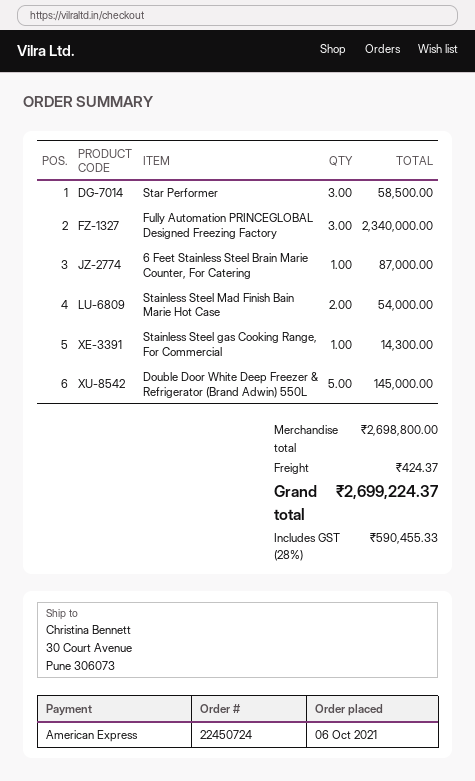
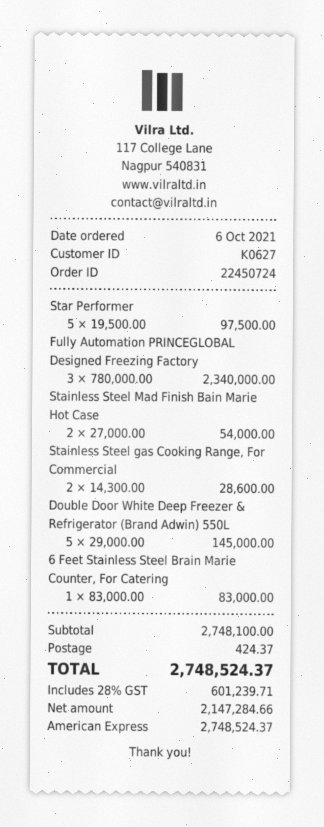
Star Performer: 3 for 58500.00 -> 5 for 97500.00
6 Feet Stainless Steel Brain Marie Counter, For Catering: 1 for 87000.00 -> 1 for 83000.00
Stainless Steel gas Cooking Range, For Commercial: 1 for 14300.00 -> 2 for 28600.00
subtotal: 2698800.00 -> 2748100.00
tax: 28% = 590455.33 -> 28% = 601239.71
total: 2699224.37 -> 2748524.37

